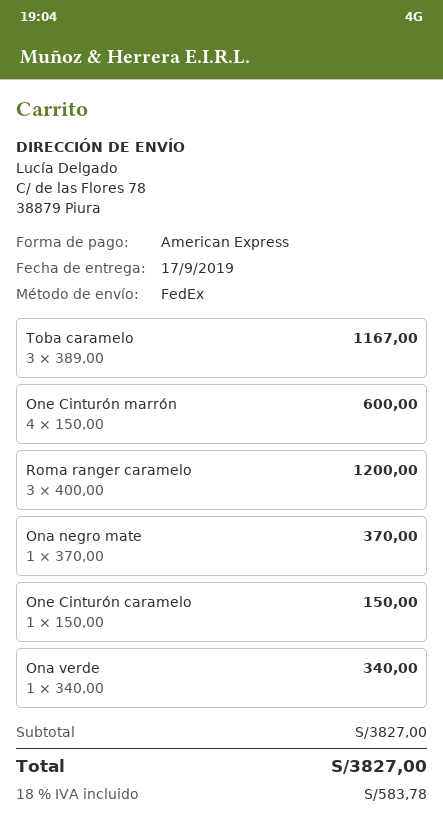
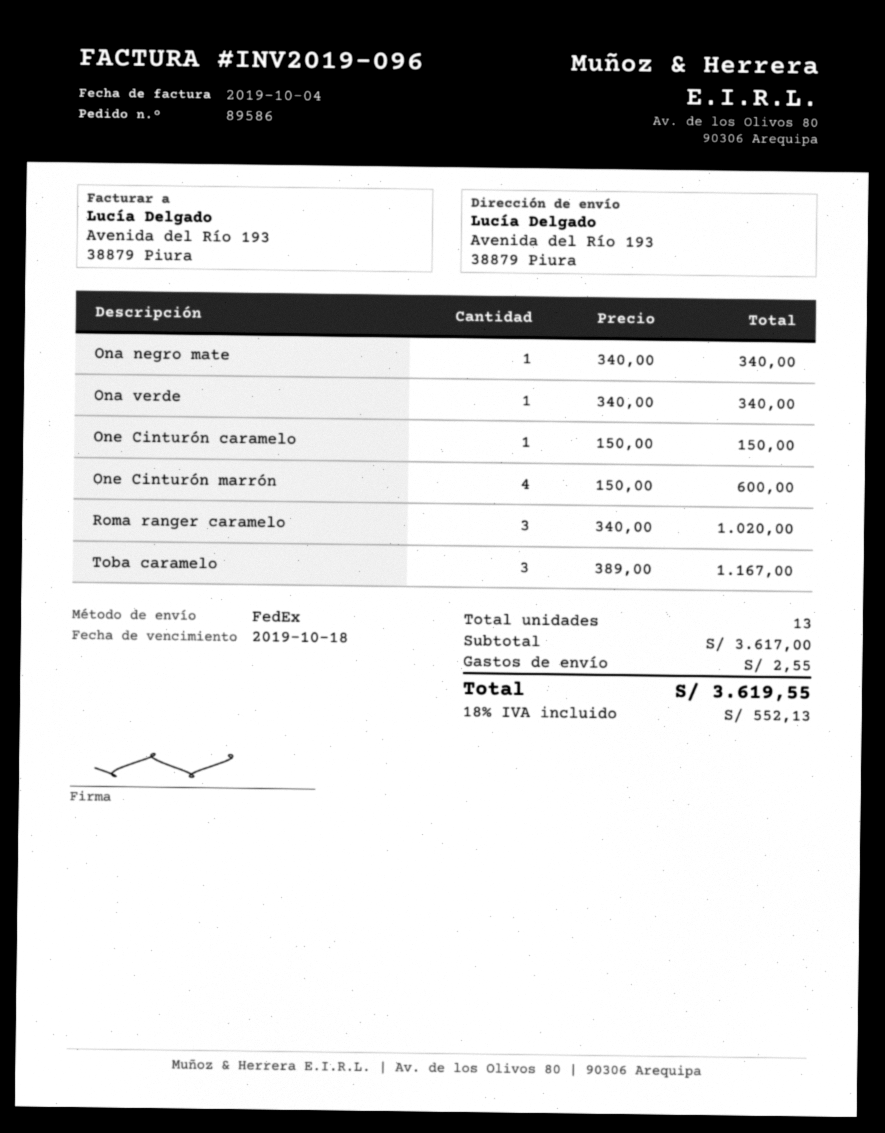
ship to: C/ de las Flores 78, 38879 Piura -> Avenida del Río 193, 38879 Piura
Roma ranger caramelo: 3 x 400.00 = 1200.00 -> 3 x 340.00 = 1020.00
Ona negro mate: 1 x 370.00 = 370.00 -> 1 x 340.00 = 340.00
subtotal: 3827.00 -> 3617.00
shipping: none -> 2.55
tax: 18% = 583.78 -> 18% = 552.13
total: 3827.00 -> 3619.55

